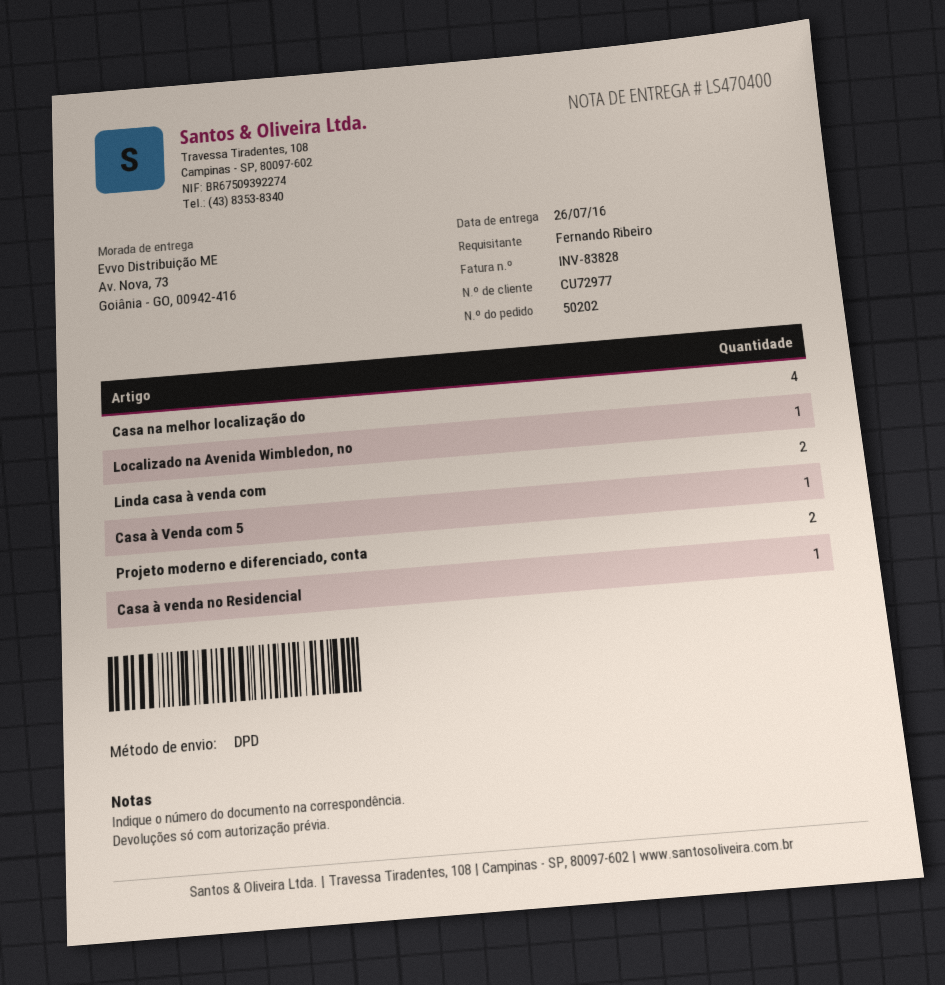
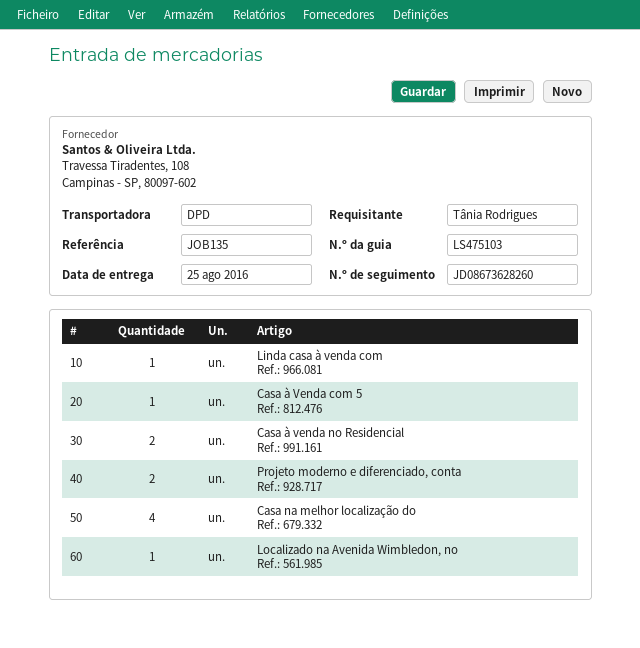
delivery note number: LS470400 -> LS475103
delivery date: 2016-07-26 -> 2016-08-25
ordered by: Fernando Ribeiro -> Tânia Rodrigues
Linda casa à venda com: 2 -> 1
Casa à venda no Residencial: 1 -> 2

